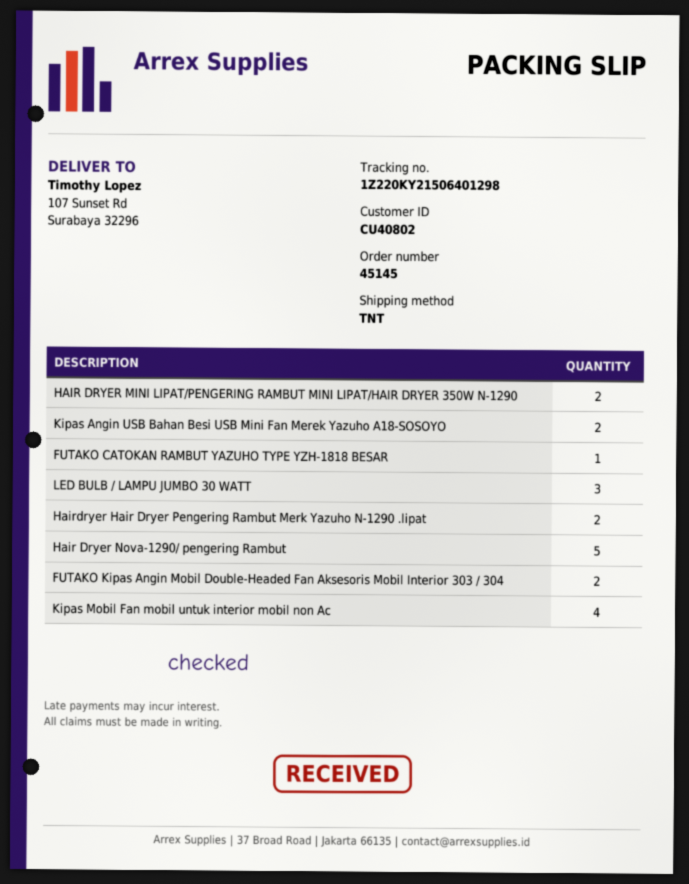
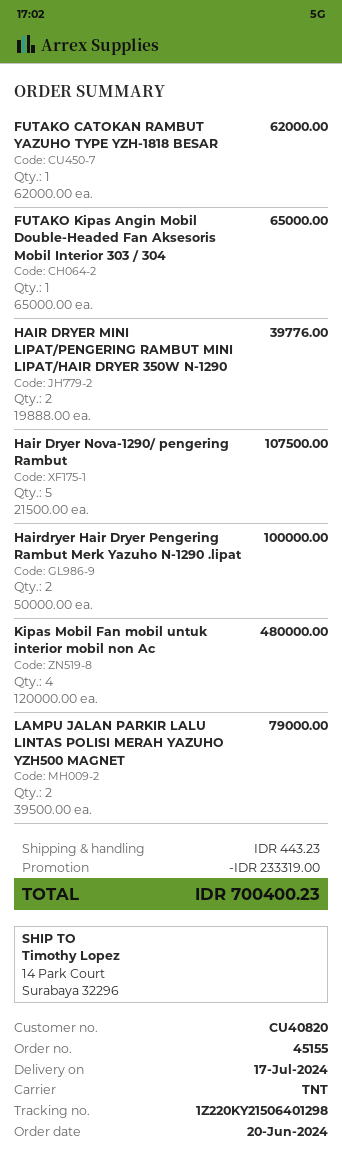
order number: 45145 -> 45155
customer number: CU40802 -> CU40820
ship to: 107 Sunset Rd, Surabaya 32296 -> 14 Park Court, Surabaya 32296
Kipas Angin USB Bahan Besi USB Mini Fan Merek Yazuho A18-SOSOYO: 2 -> none
LED BULB / LAMPU JUMBO 30 WATT: 3 -> none
FUTAKO Kipas Angin Mobil Double-Headed Fan Aksesoris Mobil Interior 303 / 304: 2 -> 1
LAMPU JALAN PARKIR LALU LINTAS POLISI MERAH YAZUHO YZH500 MAGNET: none -> 2

